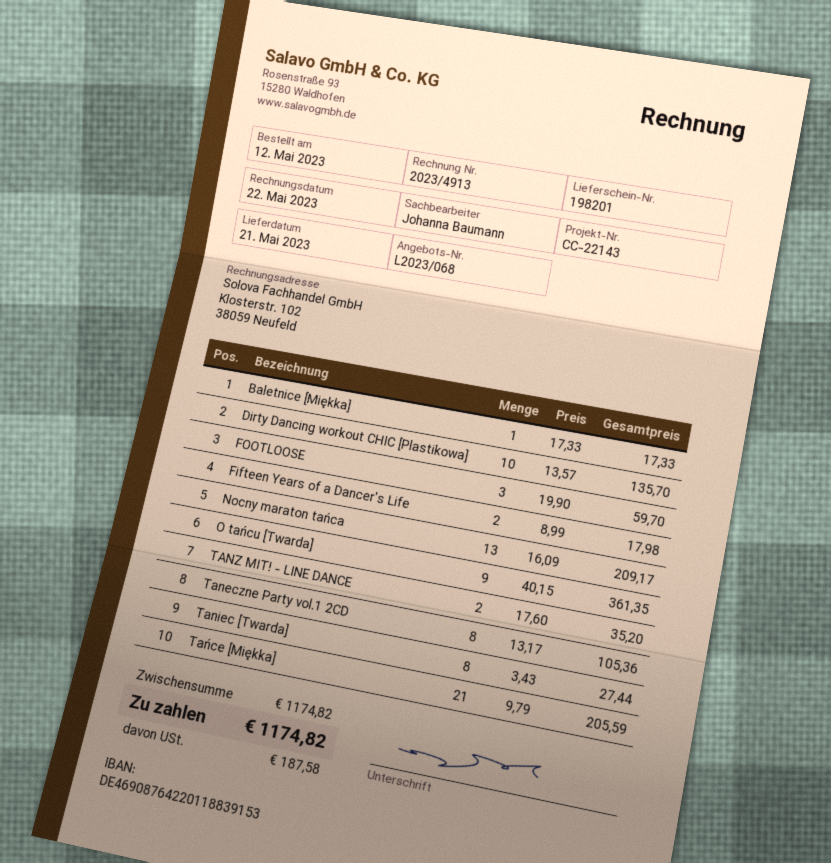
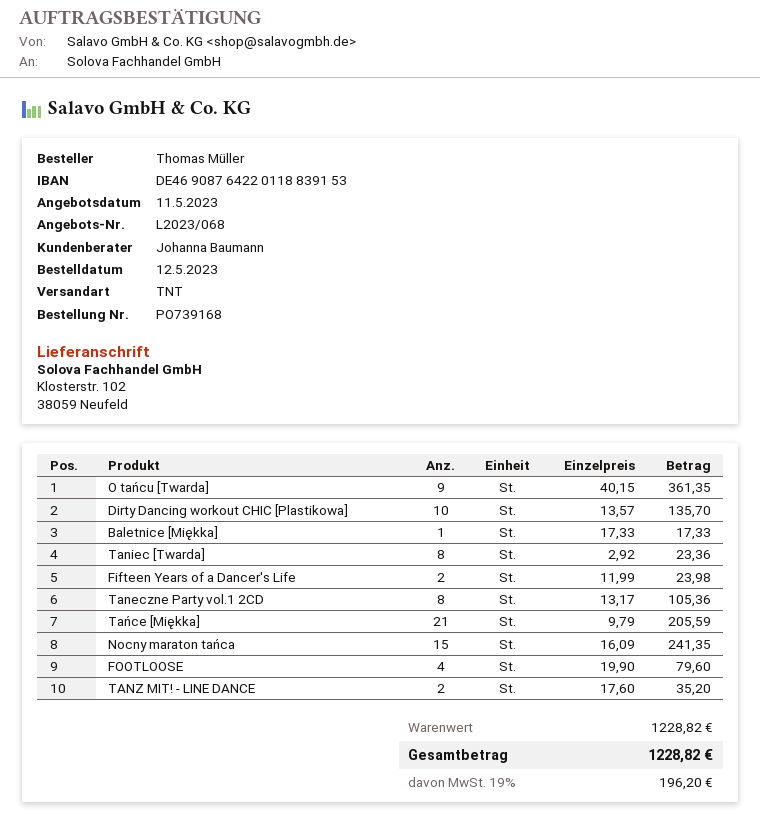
FOOTLOOSE: 3 x 19.90 = 59.70 -> 4 x 19.90 = 79.60
Fifteen Years of a Dancer's Life: 2 x 8.99 = 17.98 -> 2 x 11.99 = 23.98
Nocny maraton tańca: 13 x 16.09 = 209.17 -> 15 x 16.09 = 241.35
Taniec [Twarda]: 8 x 3.43 = 27.44 -> 8 x 2.92 = 23.36
subtotal: 1174.82 -> 1228.82
tax: 187.58 -> 196.20
total: 1174.82 -> 1228.82

